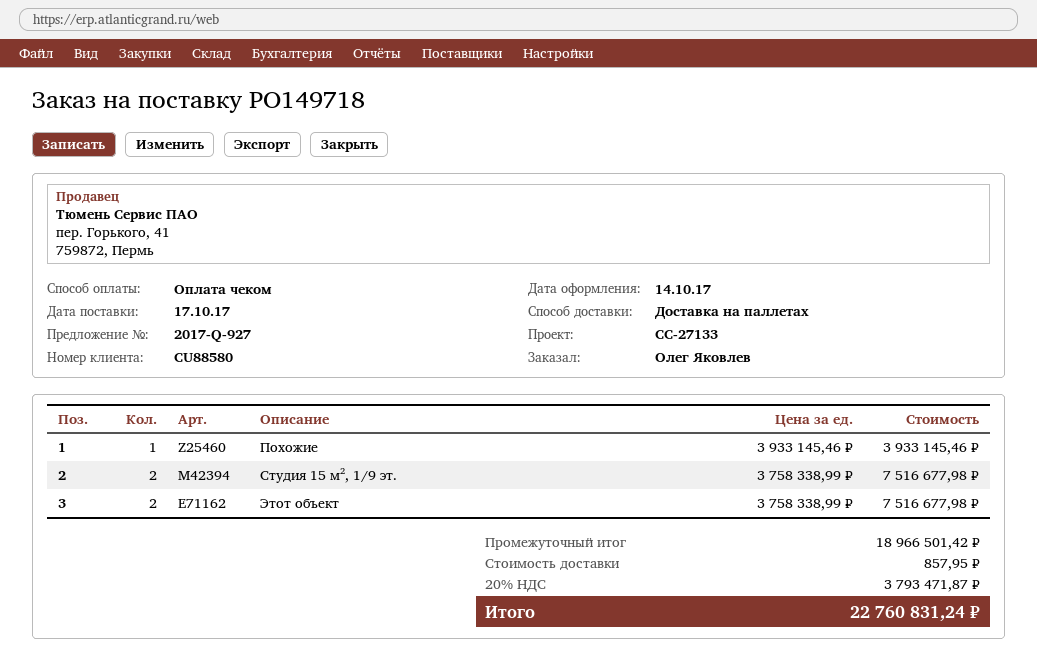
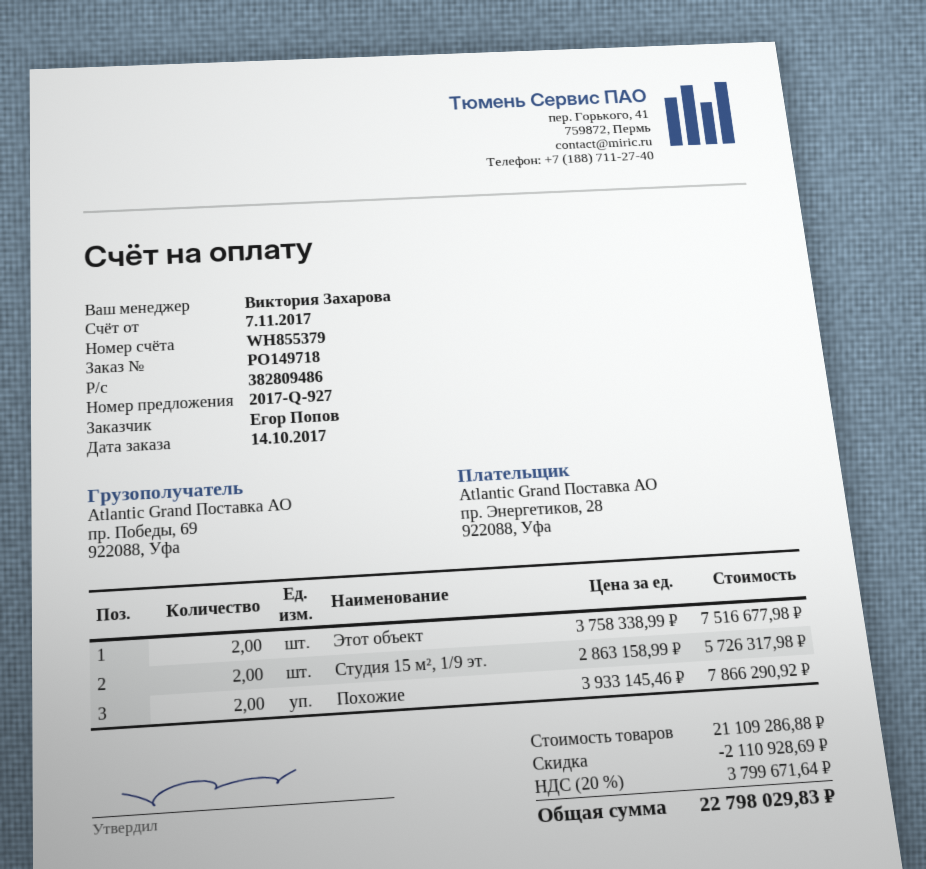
ordered by: Олег Яковлев -> Егор Попов
Похожие: 1 x 3933145.46 = 3933145.46 -> 2 x 3933145.46 = 7866290.92
Студия 15 м², 1/9 эт.: 2 x 3758338.99 = 7516677.98 -> 2 x 2863158.99 = 5726317.98
subtotal: 18966501.42 -> 21109286.88
discount: none -> 2110928.69
shipping: 857.95 -> none
tax: 20% = 3793471.87 -> 20% = 3799671.64
total: 22760831.24 -> 22798029.83

